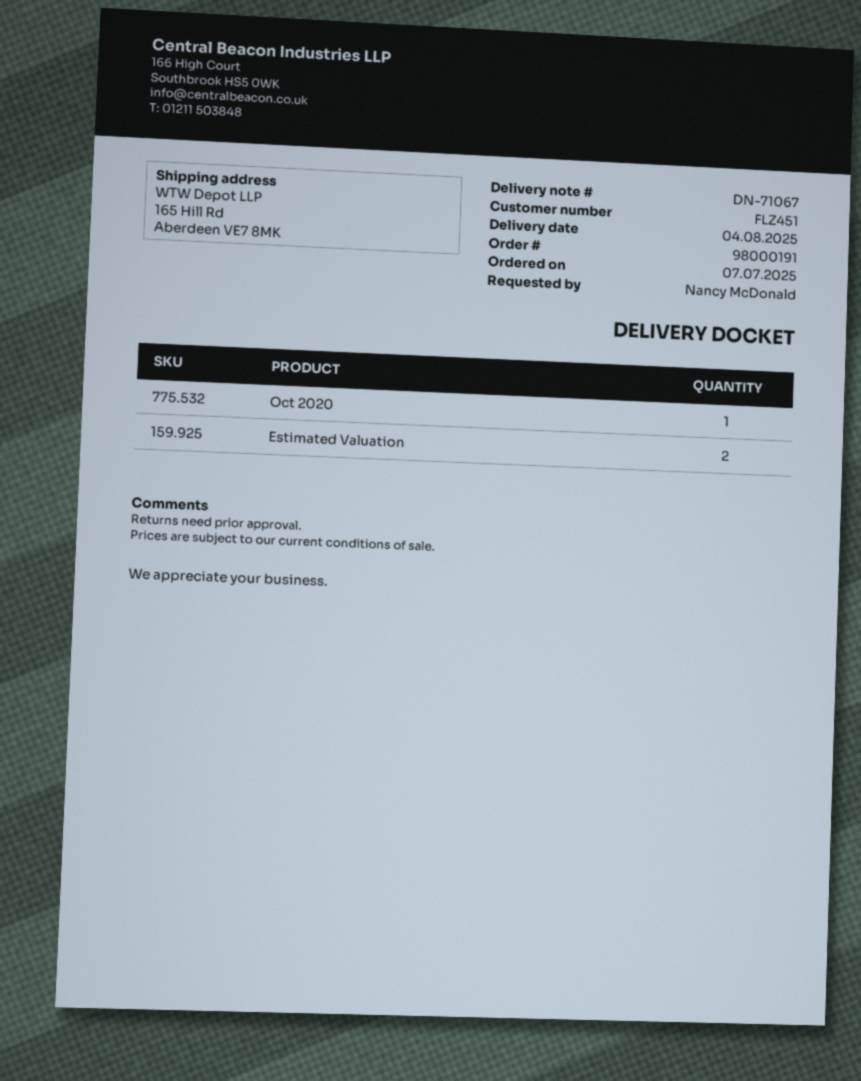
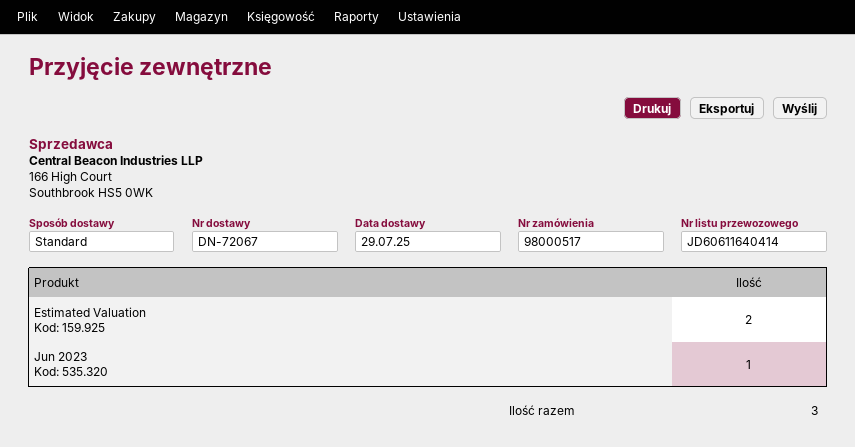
order number: 98000191 -> 98000517
delivery note number: DN-71067 -> DN-72067
delivery date: 2025-08-04 -> 2025-07-29
Oct 2020: 1 -> none
Jun 2023: none -> 1

